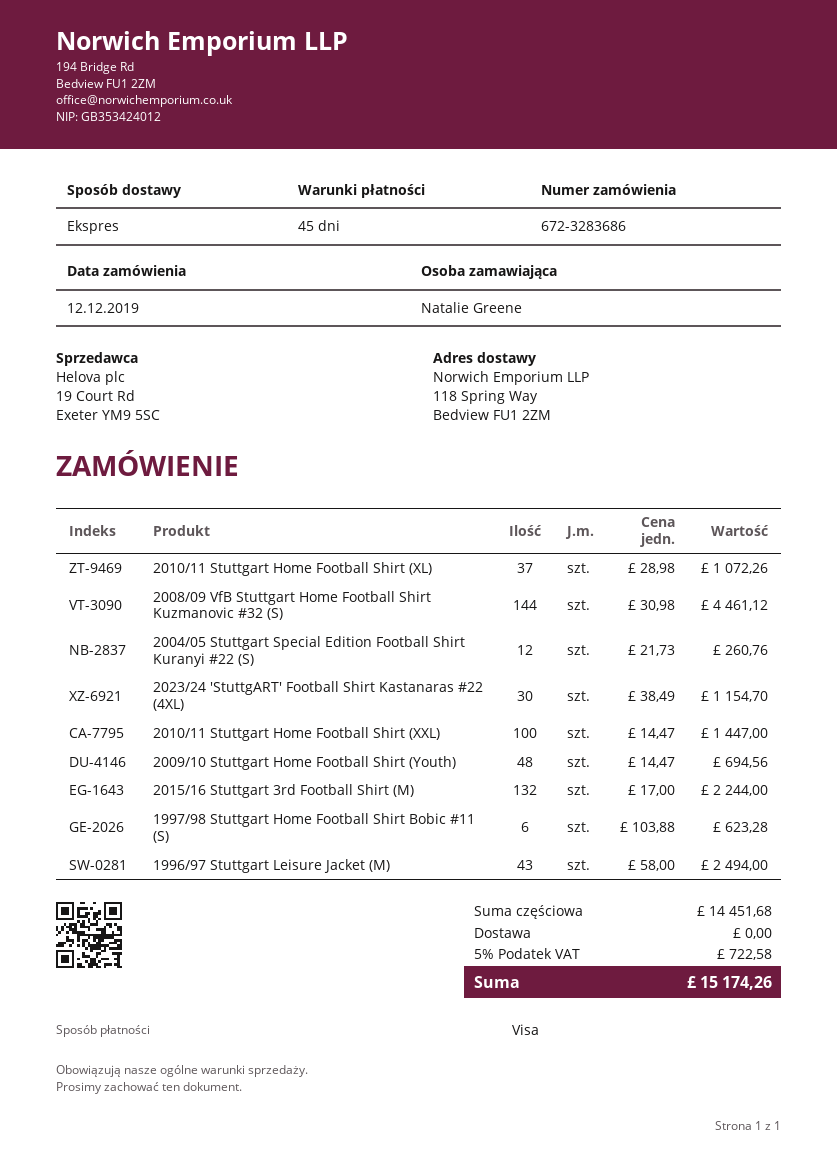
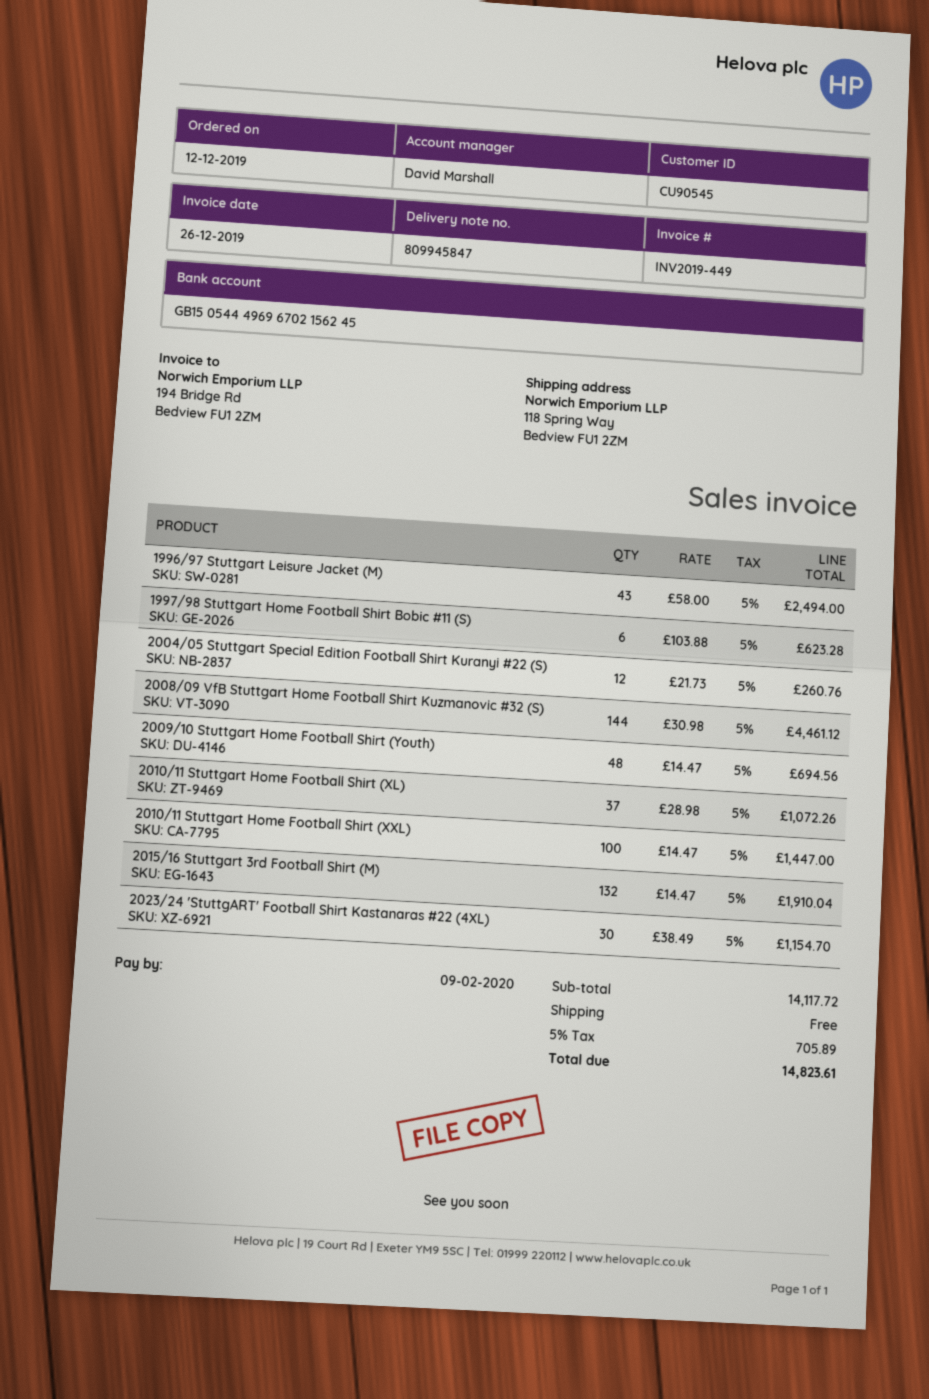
2015/16 Stuttgart 3rd Football Shirt (M): 132 x 17.00 = 2244.00 -> 132 x 14.47 = 1910.04
subtotal: 14451.68 -> 14117.72
tax: 5% = 722.58 -> 5% = 705.89
total: 15174.26 -> 14823.61

